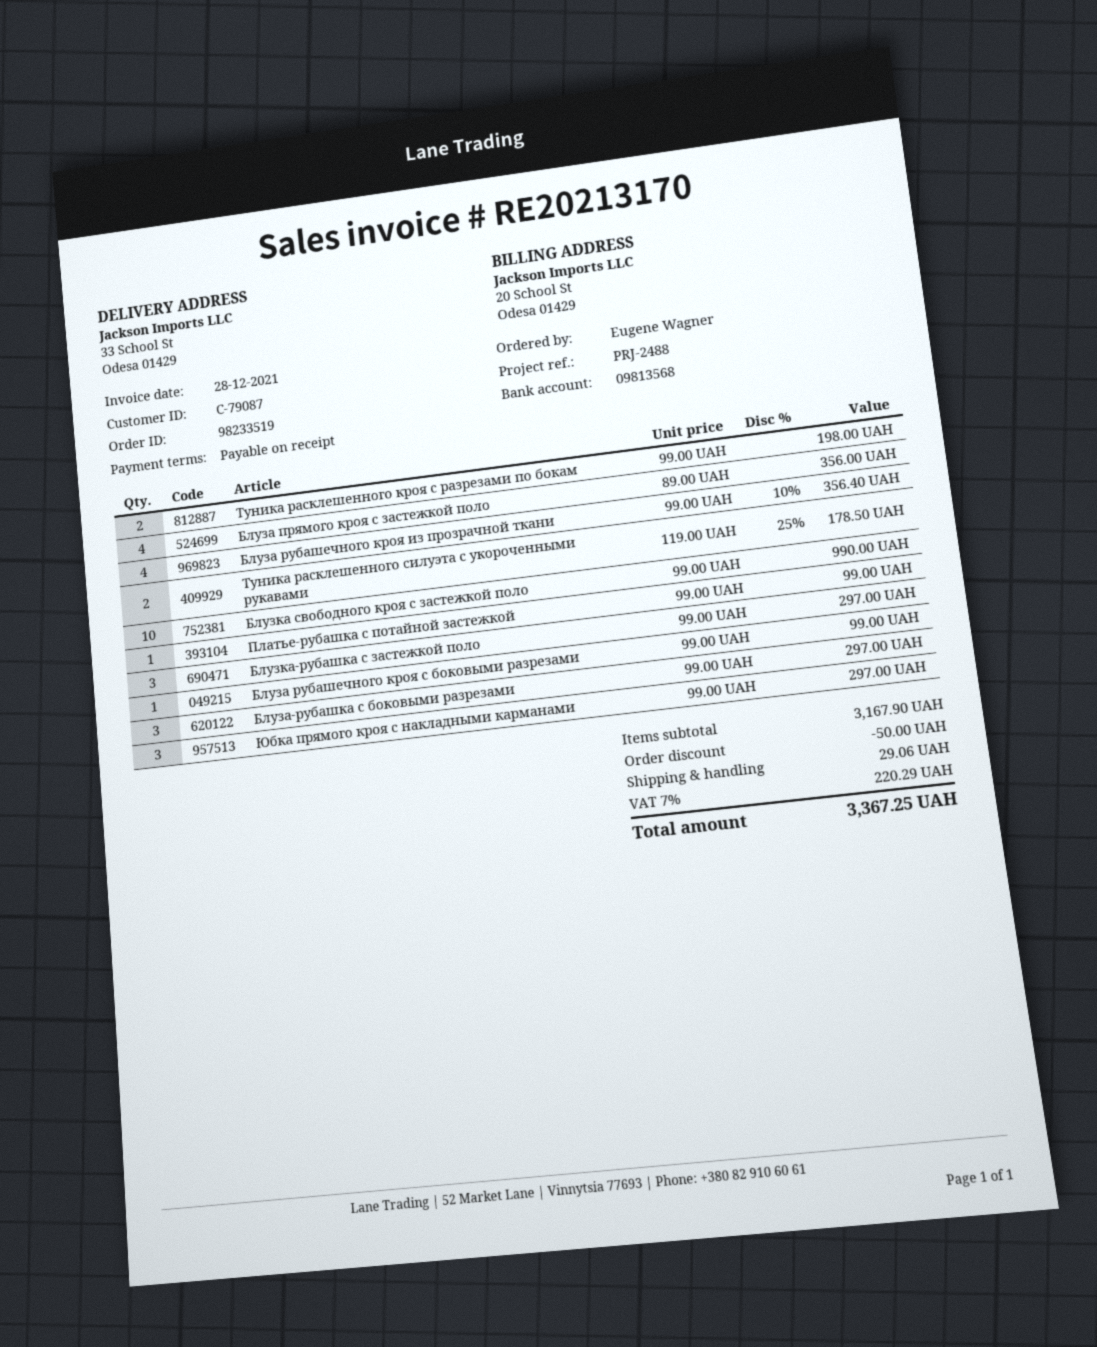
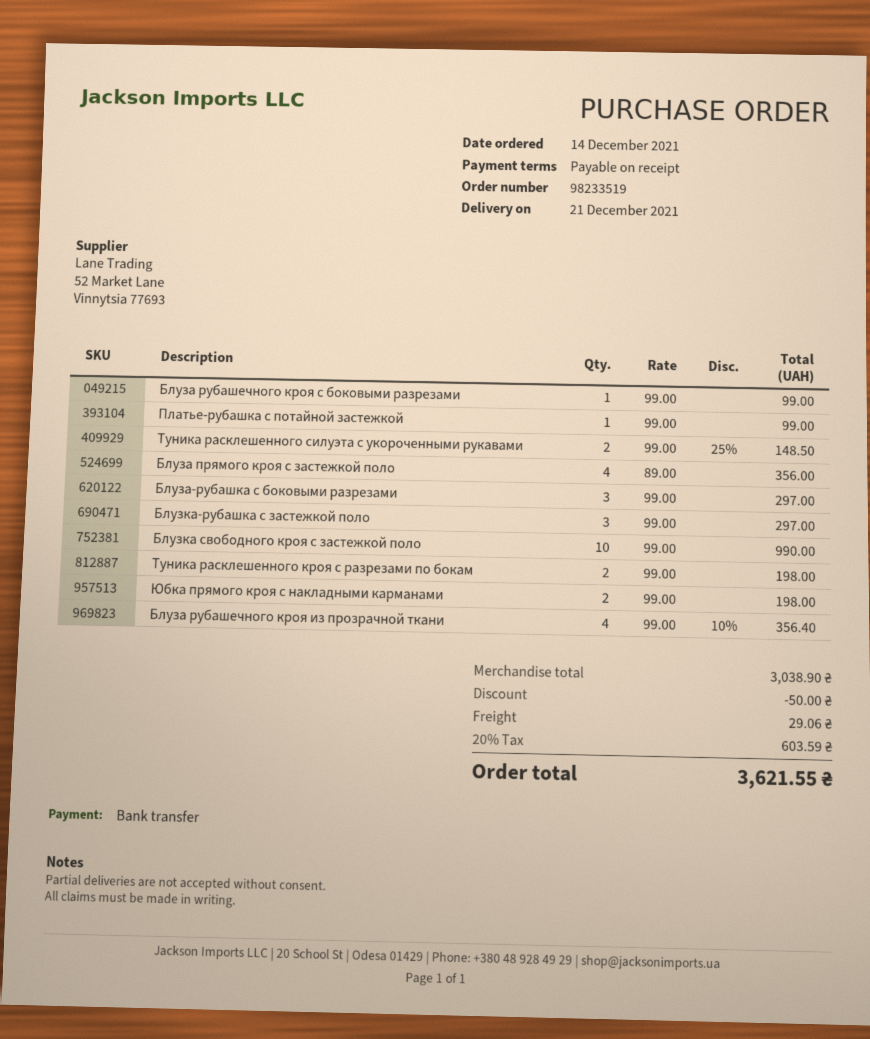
Туника расклешенного силуэта с укороченными рукавами: 2 x 119.00 - 25% = 178.50 -> 2 x 99.00 - 25% = 148.50
Юбка прямого кроя с накладными карманами: 3 x 99.00 = 297.00 -> 2 x 99.00 = 198.00
subtotal: 3167.90 -> 3038.90
tax: 7% = 220.29 -> 20% = 603.59
total: 3367.25 -> 3621.55

